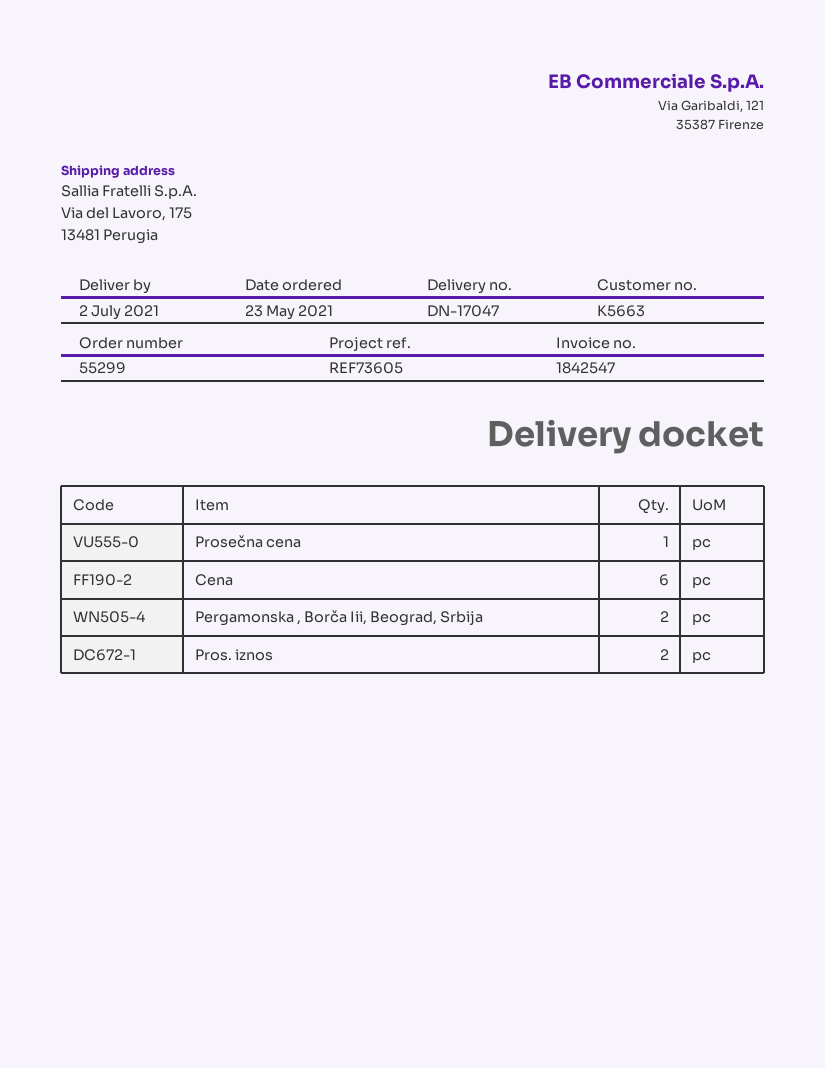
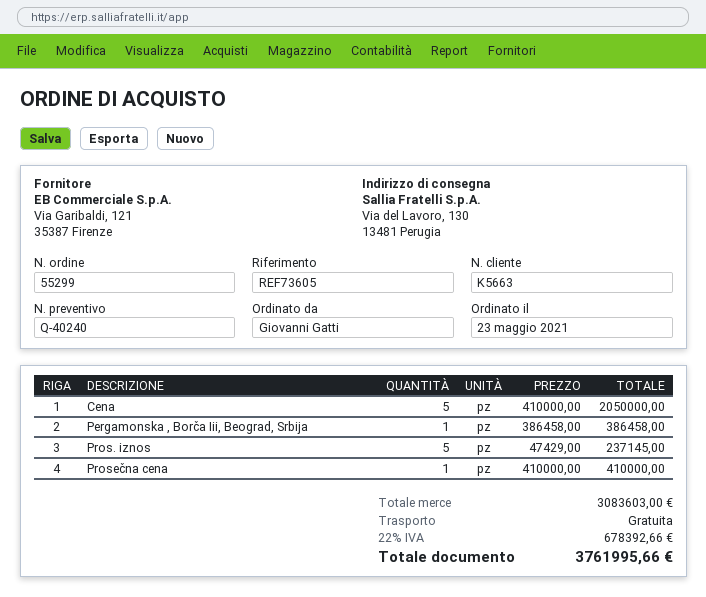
ship to: Via del Lavoro, 175, 13481 Perugia -> Via del Lavoro, 130, 13481 Perugia
Cena: 6 -> 5
Pergamonska , Borča Iii, Beograd, Srbija: 2 -> 1
Pros. iznos: 2 -> 5

